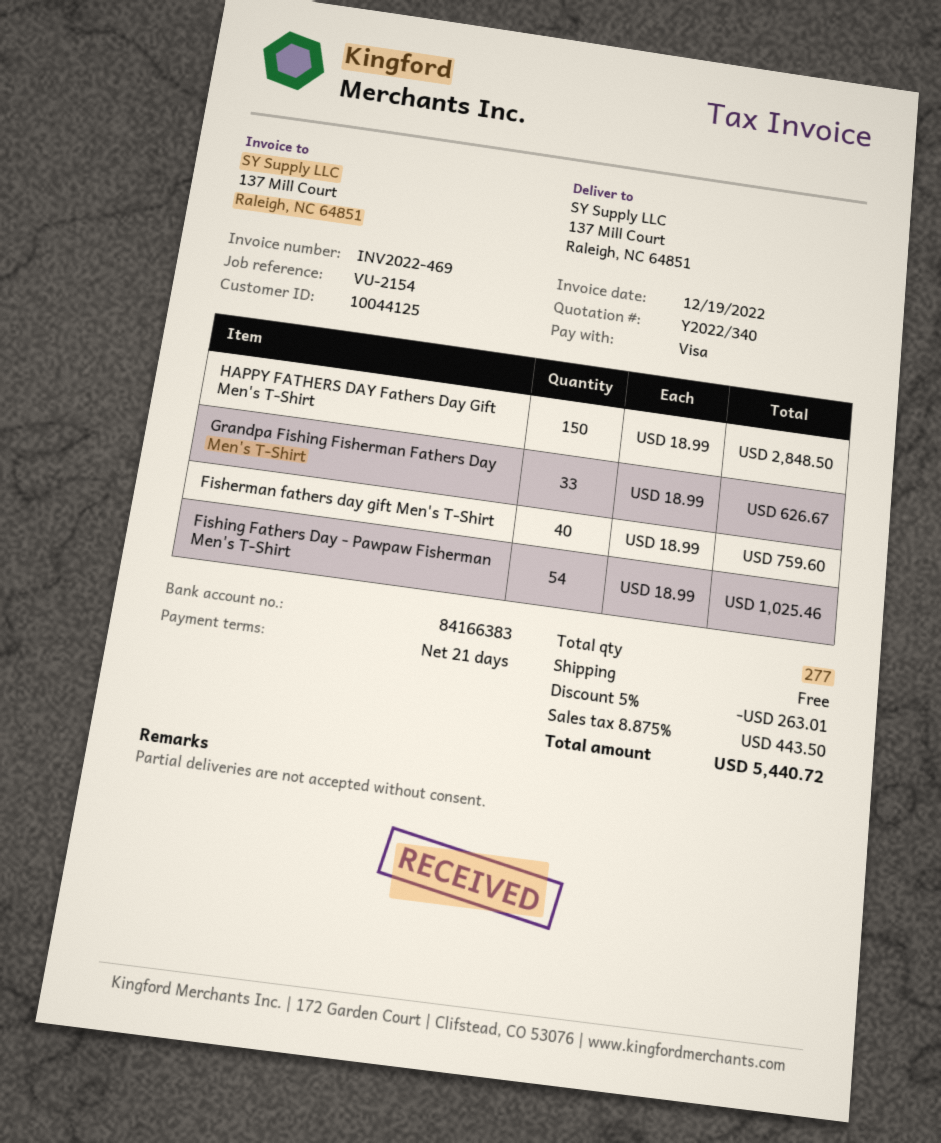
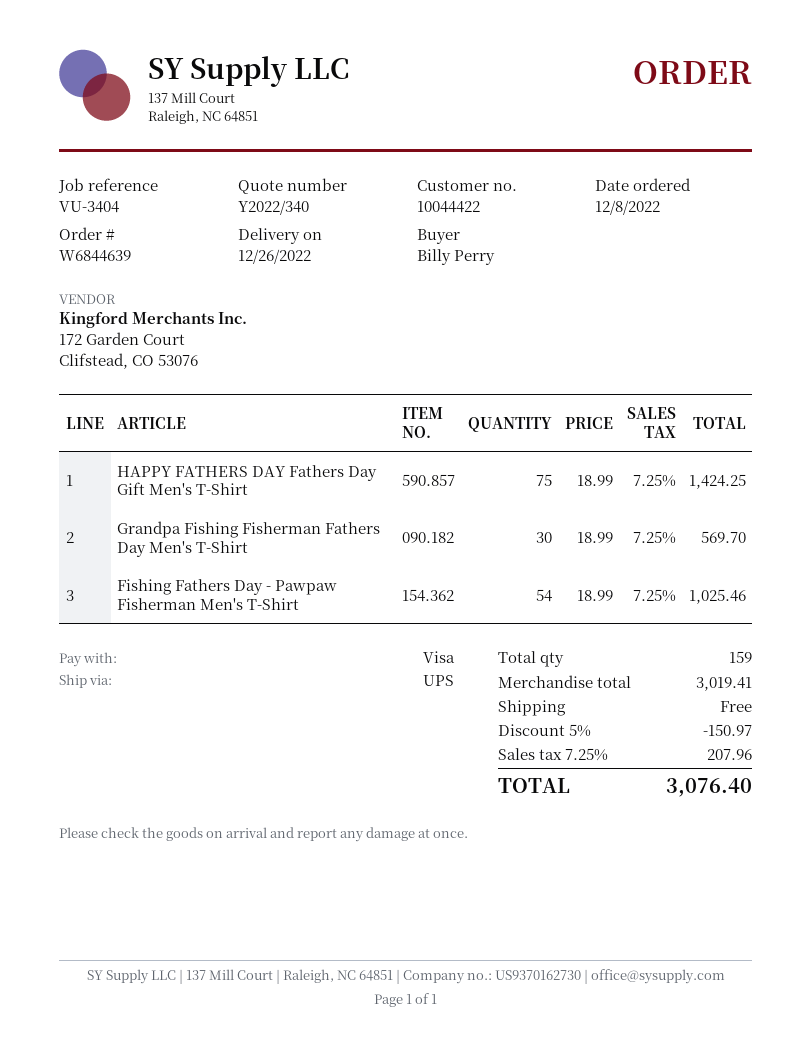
customer number: 10044125 -> 10044422
reference: VU-2154 -> VU-3404
HAPPY FATHERS DAY Fathers Day Gift Men's T-Shirt: 150 x 18.99 = 2848.50 -> 75 x 18.99 = 1424.25
Grandpa Fishing Fisherman Fathers Day Men's T-Shirt: 33 x 18.99 = 626.67 -> 30 x 18.99 = 569.70
Fisherman fathers day gift Men's T-Shirt: 40 x 18.99 = 759.60 -> none
total quantity: 277 -> 159
discount: 5% = 263.01 -> 5% = 150.97
tax: 8.875% = 443.50 -> 7.25% = 207.96
total: 5440.72 -> 3076.40

